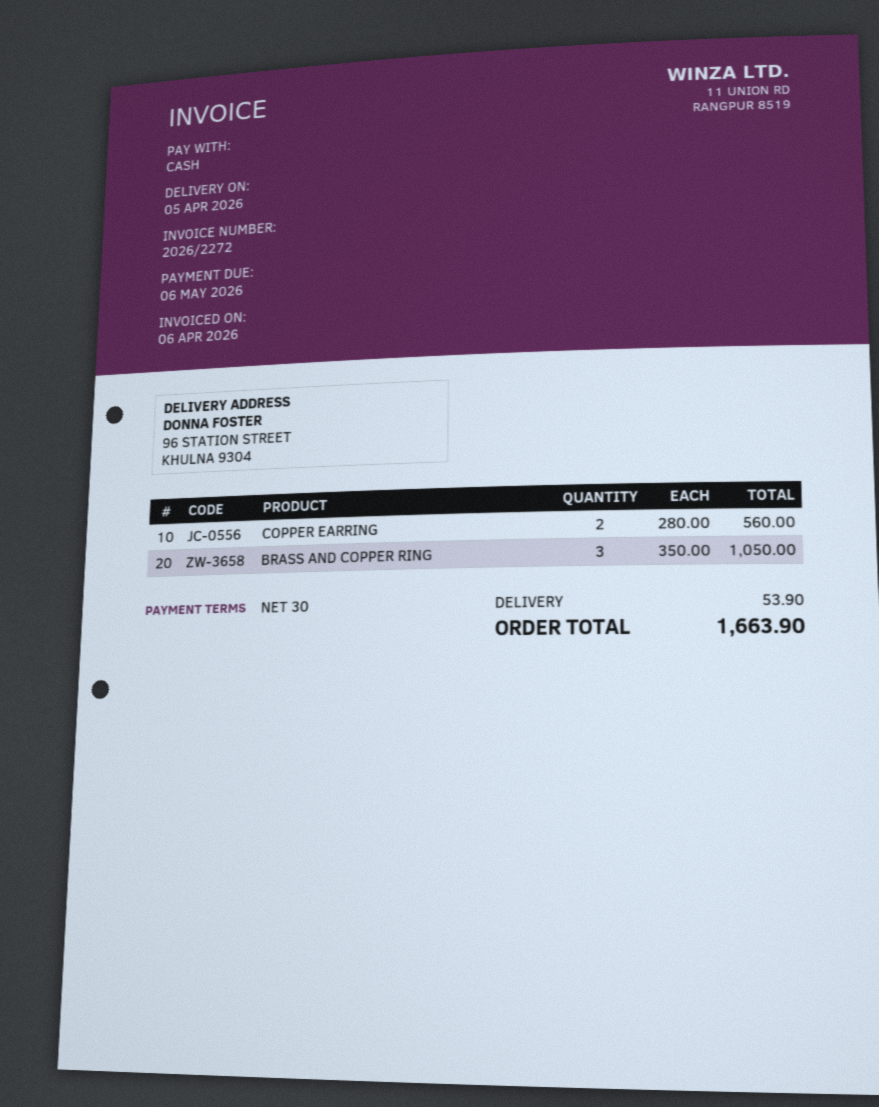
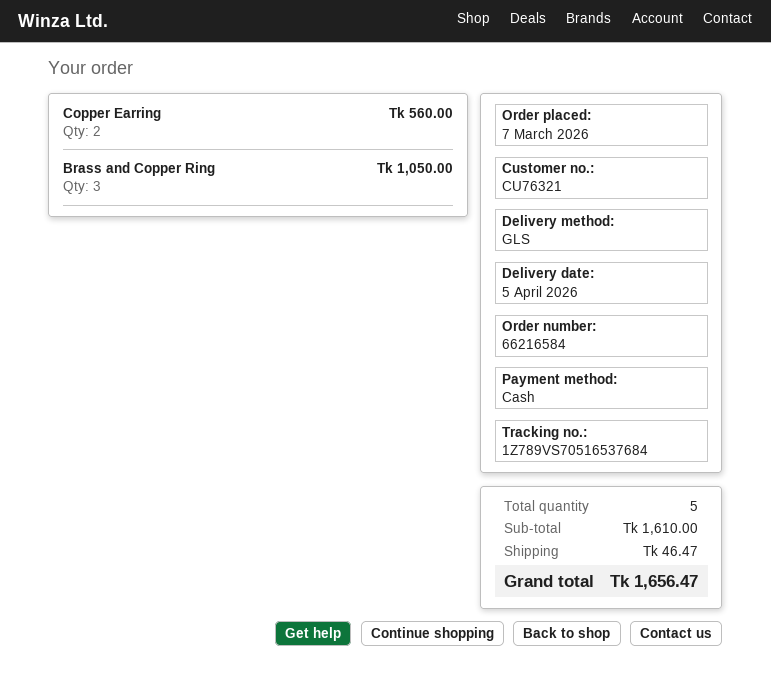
shipping: 53.90 -> 46.47
total: 1663.90 -> 1656.47

